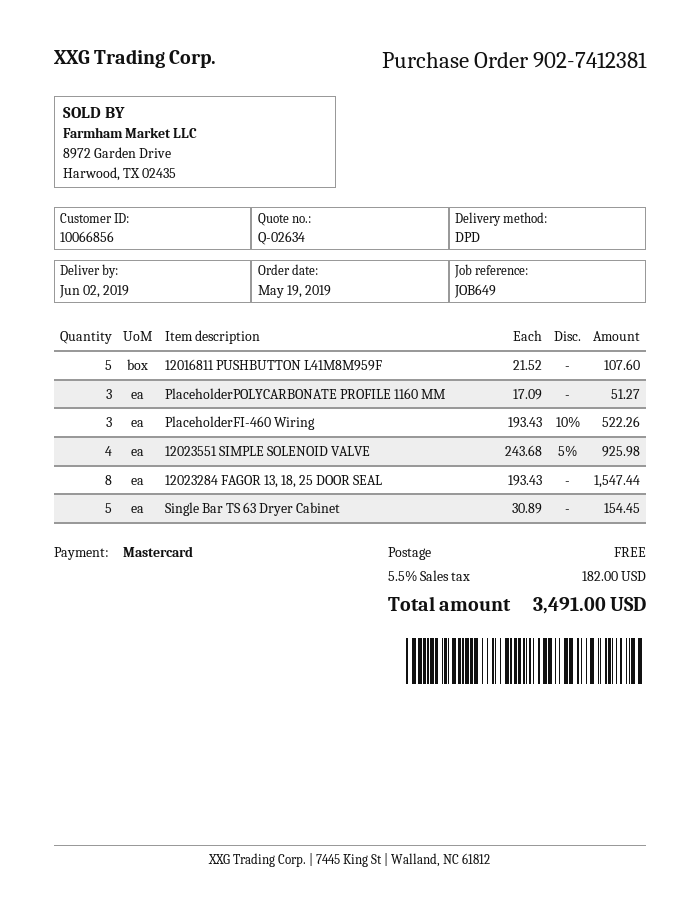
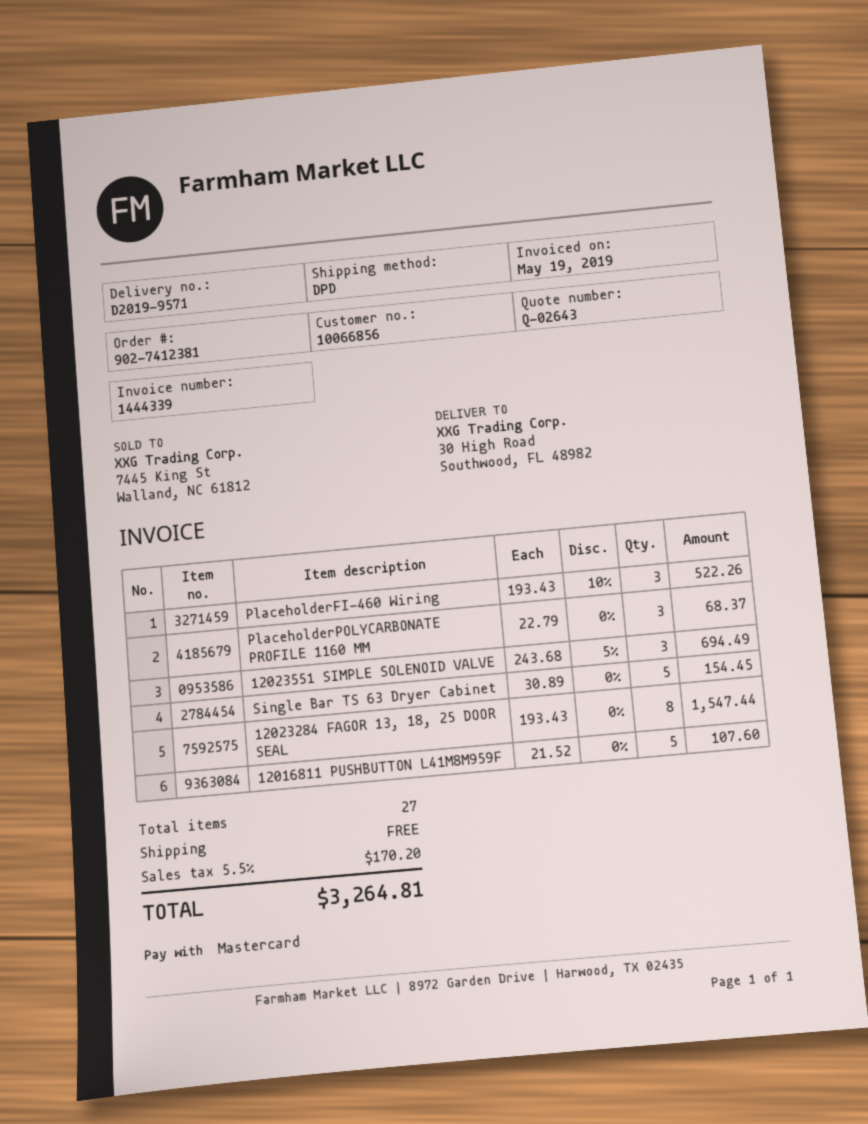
quote number: Q-02634 -> Q-02643
PlaceholderPOLYCARBONATE PROFILE 1160 MM: 3 x 17.09 = 51.27 -> 3 x 22.79 = 68.37
12023551 SIMPLE SOLENOID VALVE: 4 x 243.68 - 5% = 925.98 -> 3 x 243.68 - 5% = 694.49
tax: 5.5% = 182.00 -> 5.5% = 170.20
total: 3491.00 -> 3264.81

